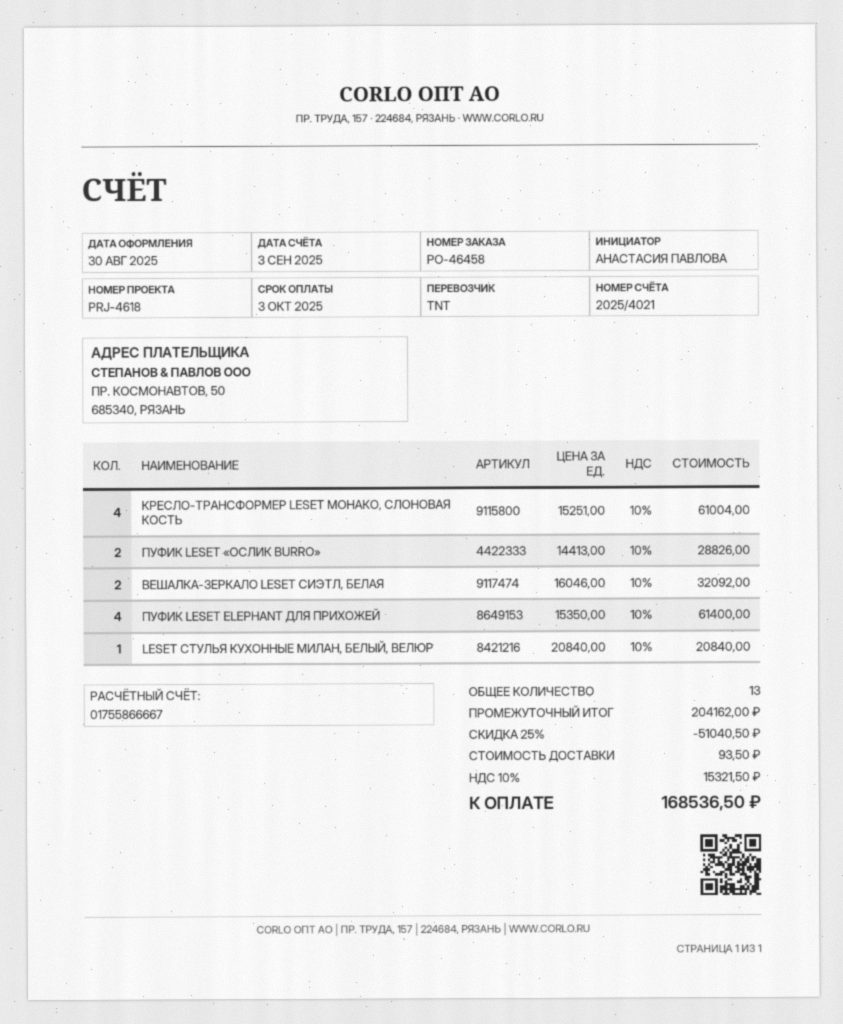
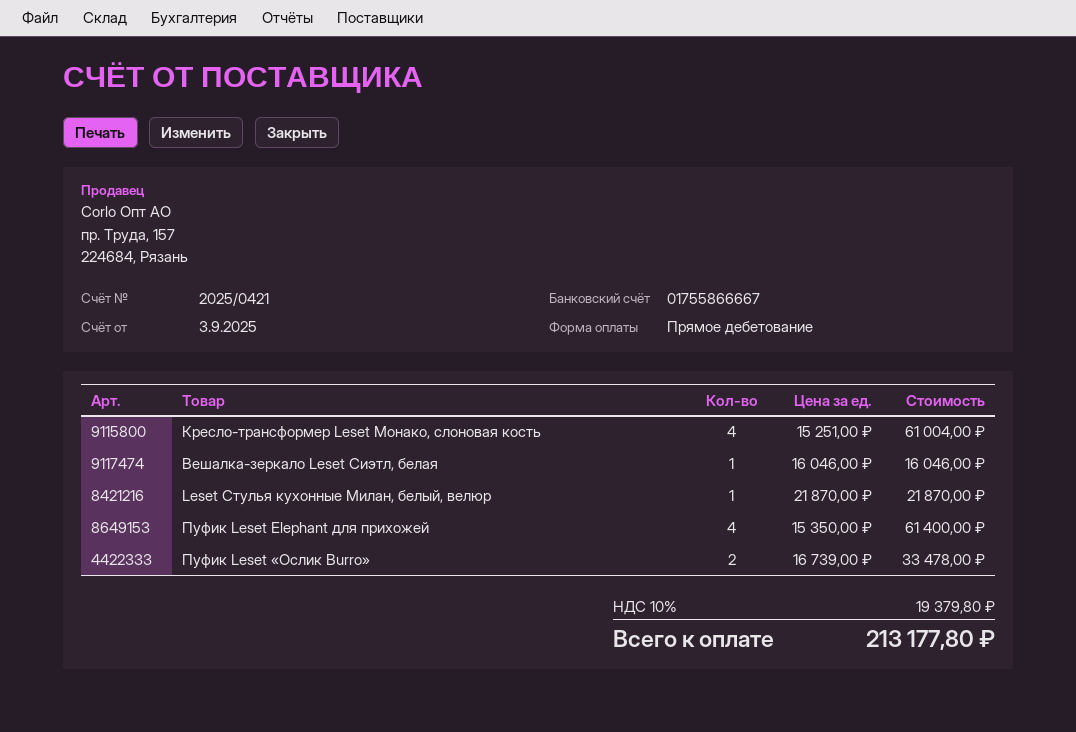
invoice number: 2025/4021 -> 2025/0421
ПУФИК LESET «ОСЛИК BURRO»: 2 x 14413.00 = 28826.00 -> 2 x 16739.00 = 33478.00
ВЕШАЛКА-ЗЕРКАЛО LESET СИЭТЛ, БЕЛАЯ: 2 x 16046.00 = 32092.00 -> 1 x 16046.00 = 16046.00
LESET СТУЛЬЯ КУХОННЫЕ МИЛАН, БЕЛЫЙ, ВЕЛЮР: 1 x 20840.00 = 20840.00 -> 1 x 21870.00 = 21870.00
discount: 25% = 51040.50 -> none
shipping: 93.50 -> none
tax: 10% = 15321.50 -> 10% = 19379.80
total: 168536.50 -> 213177.80

